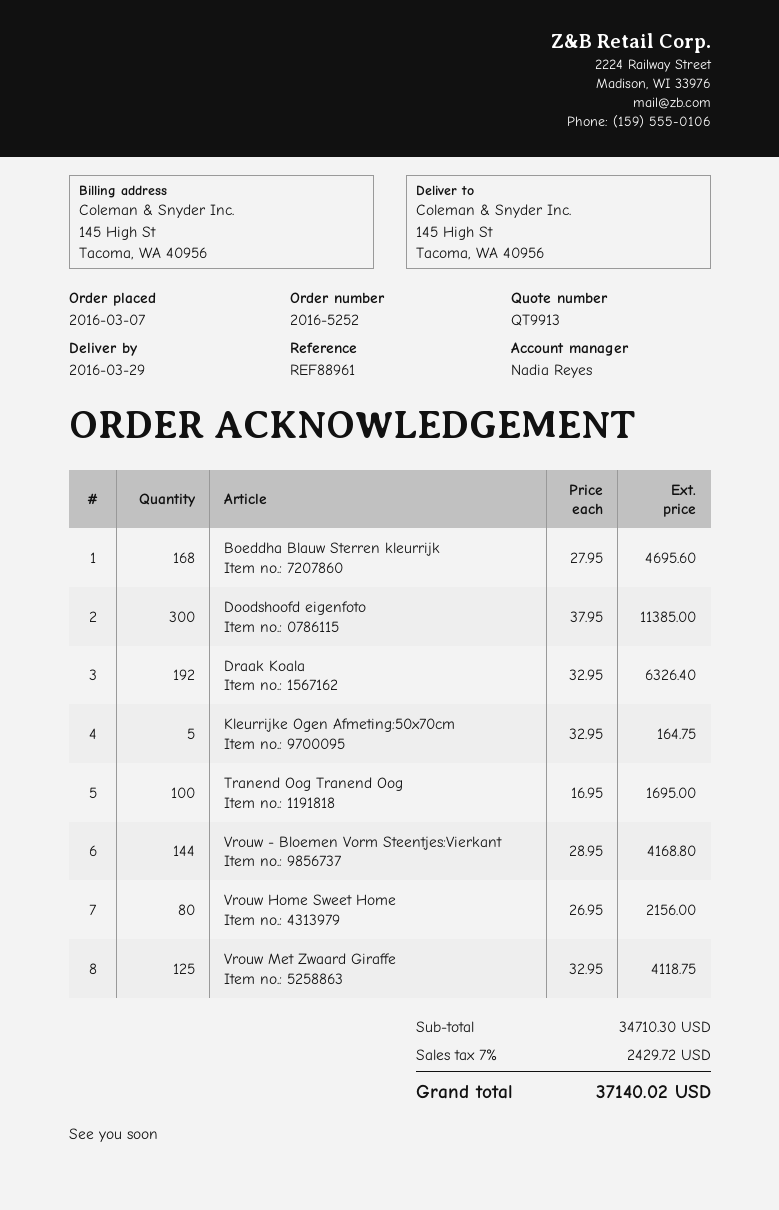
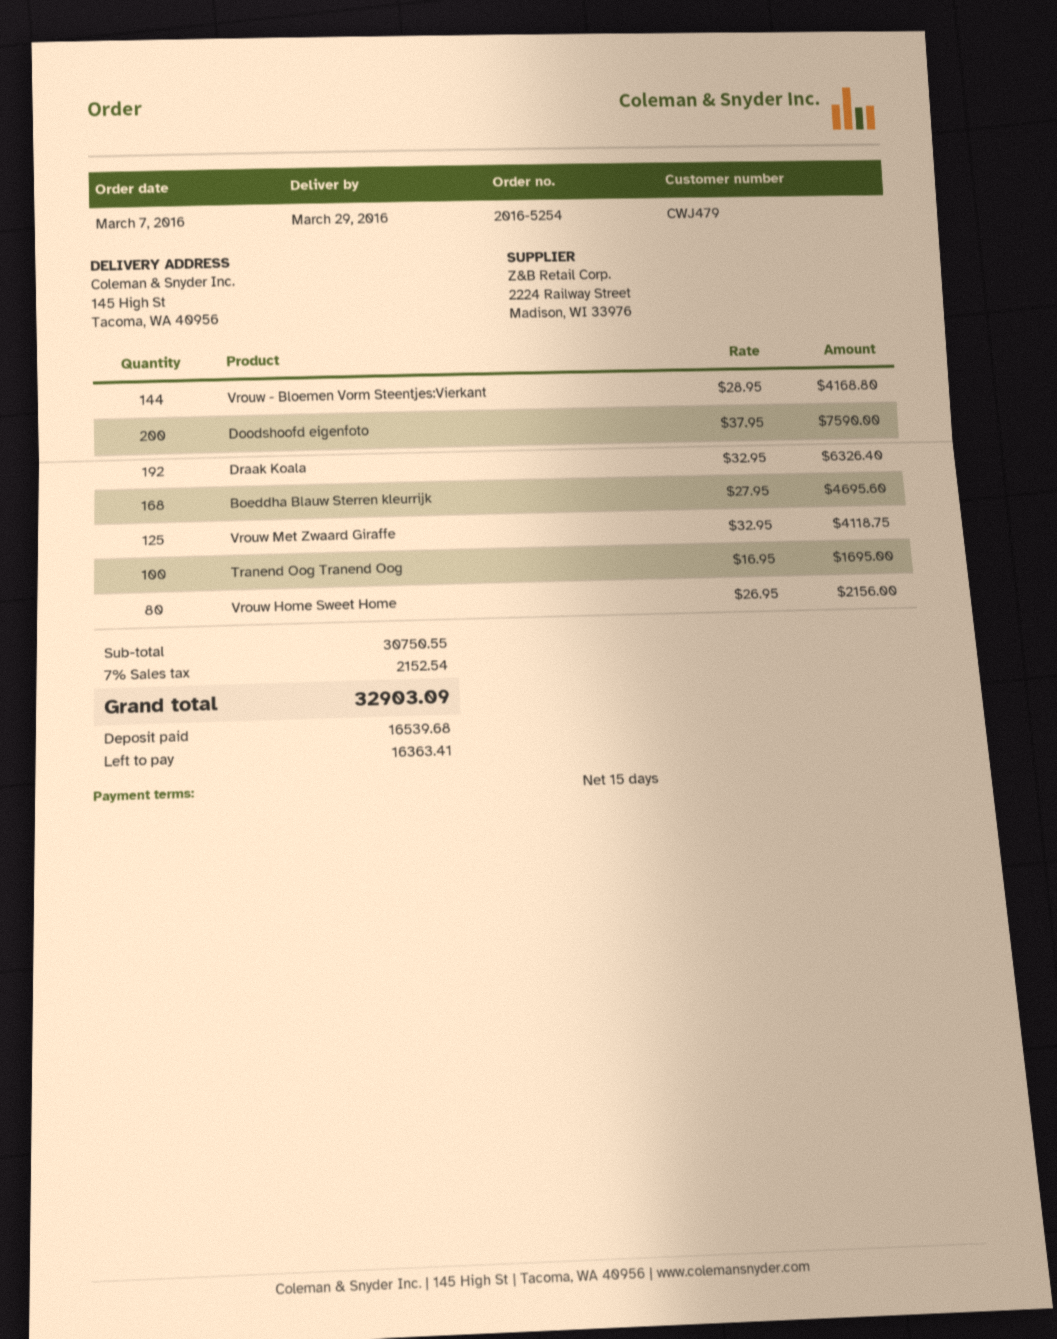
order number: 2016-5252 -> 2016-5254
Doodshoofd eigenfoto: 300 x 37.95 = 11385.00 -> 200 x 37.95 = 7590.00
Kleurrijke Ogen Afmeting:50x70cm: 5 x 32.95 = 164.75 -> none
subtotal: 34710.30 -> 30750.55
tax: 7% = 2429.72 -> 7% = 2152.54
total: 37140.02 -> 32903.09

